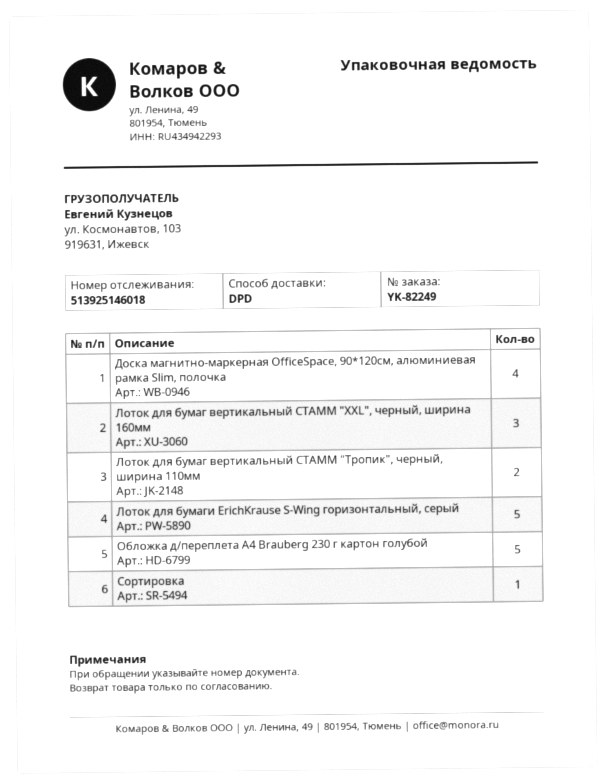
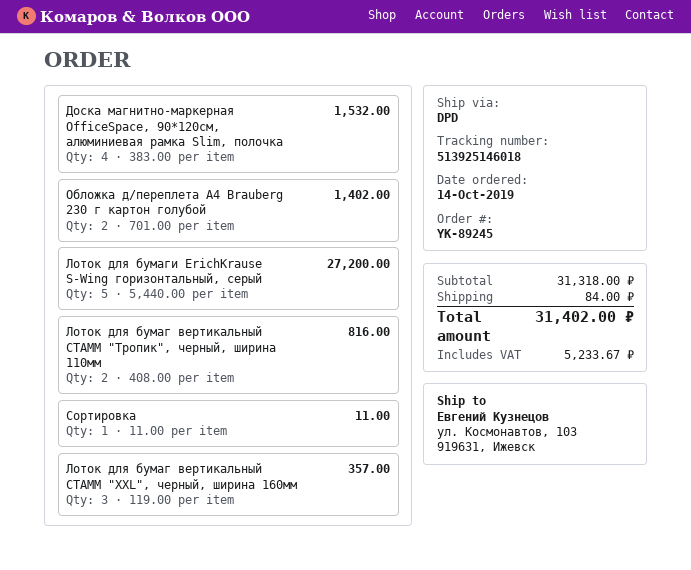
order number: YK-82249 -> YK-89245
Обложка д/переплета А4 Brauberg 230 г картон голубой: 5 -> 2

